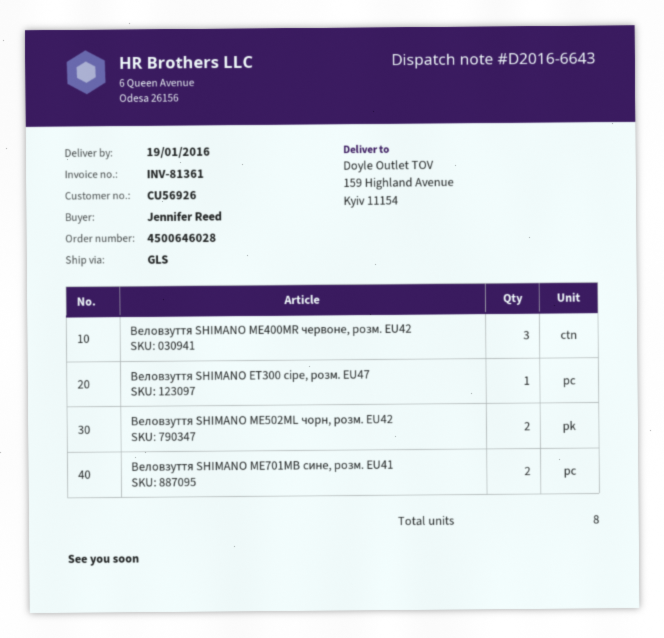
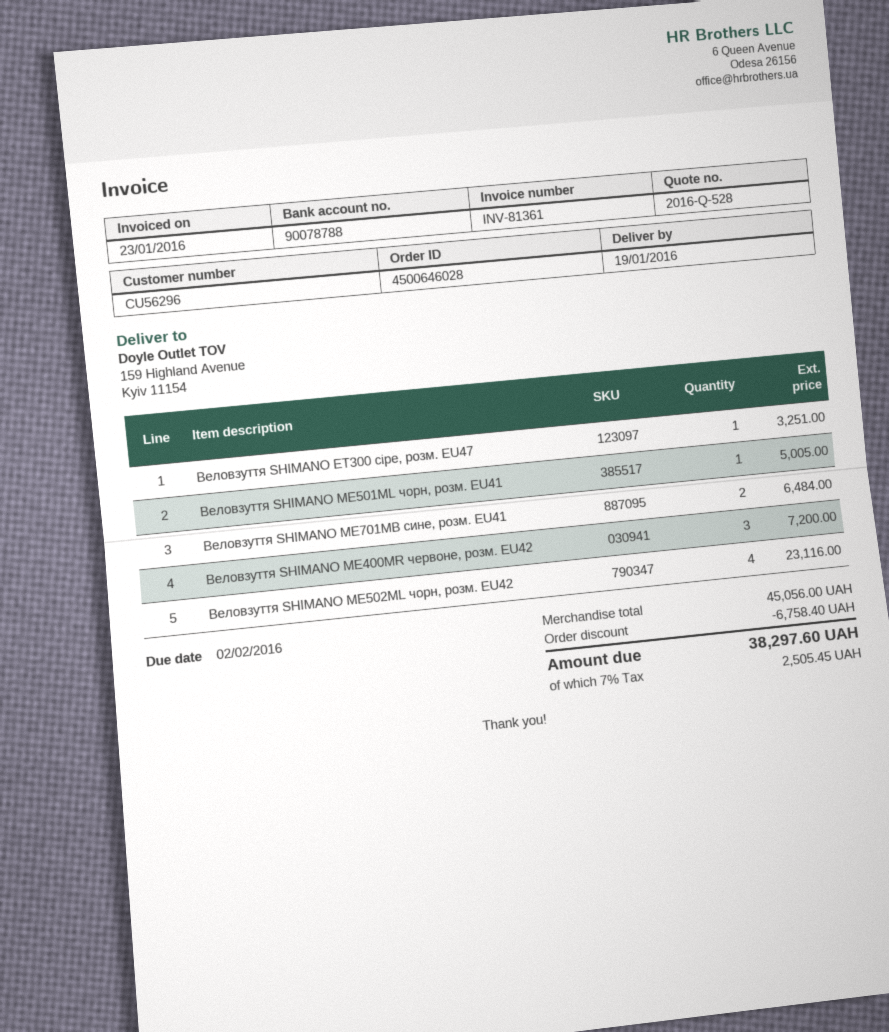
customer number: CU56926 -> CU56296
Веловзуття SHIMANO ME502ML чорн, розм. EU42: 2 -> 4
Веловзуття SHIMANO ME501ML чорн, розм. EU41: none -> 1

